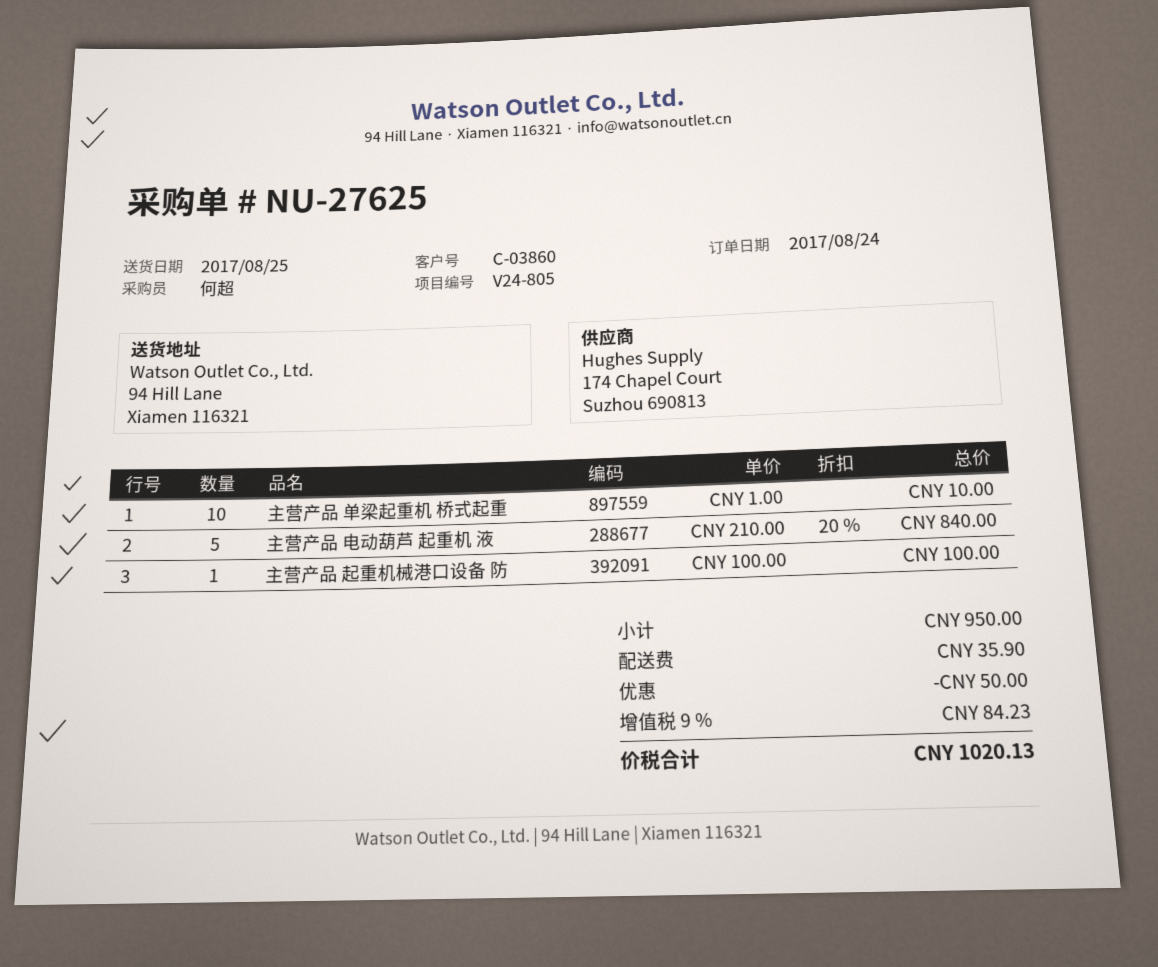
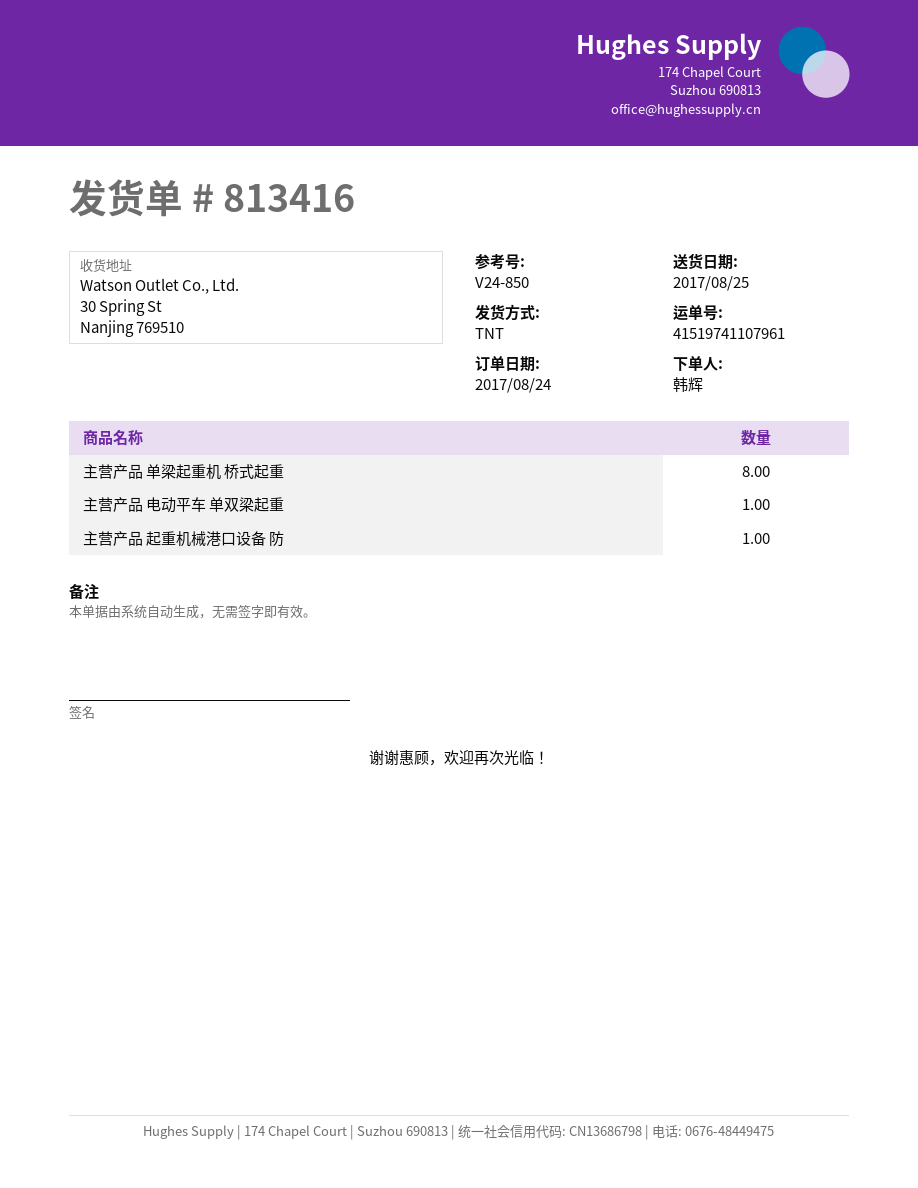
reference: V24-805 -> V24-850
ordered by: 何超 -> 韩辉
ship to: 94 Hill Lane, Xiamen 116321 -> 30 Spring St, Nanjing 769510
主营产品 单梁起重机 桥式起重: 10 -> 8
主营产品 电动葫芦 起重机 液: 5 -> none
主营产品 电动平车 单双梁起重: none -> 1

